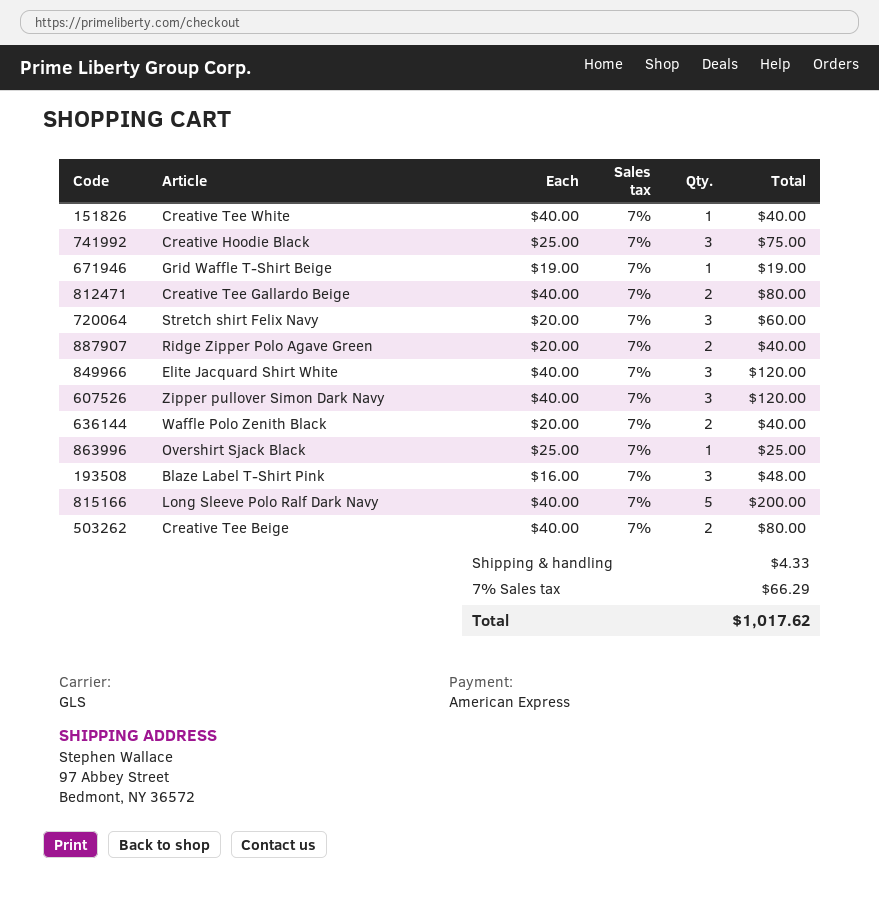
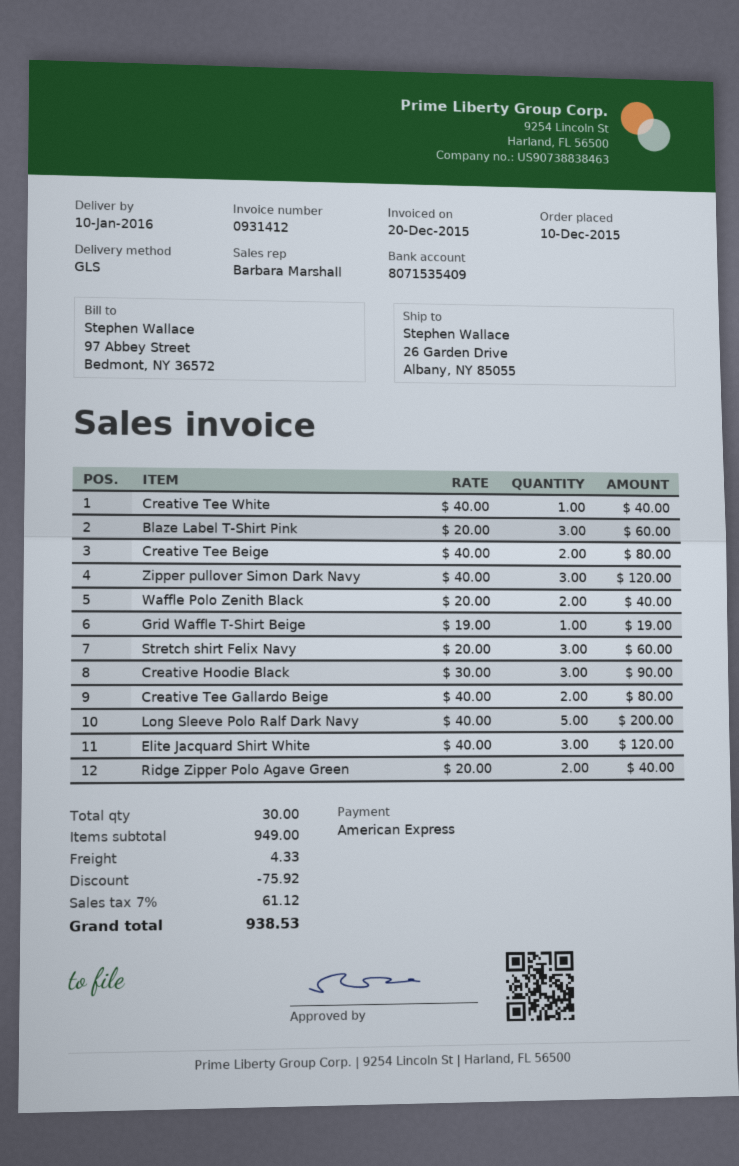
ship to: 97 Abbey Street, Bedmont, NY 36572 -> 26 Garden Drive, Albany, NY 85055
Creative Hoodie Black: 3 x 25.00 = 75.00 -> 3 x 30.00 = 90.00
Overshirt Sjack Black: 1 x 25.00 = 25.00 -> none
Blaze Label T-Shirt Pink: 3 x 16.00 = 48.00 -> 3 x 20.00 = 60.00
discount: none -> 75.92
tax: 7% = 66.29 -> 7% = 61.12
total: 1017.62 -> 938.53

